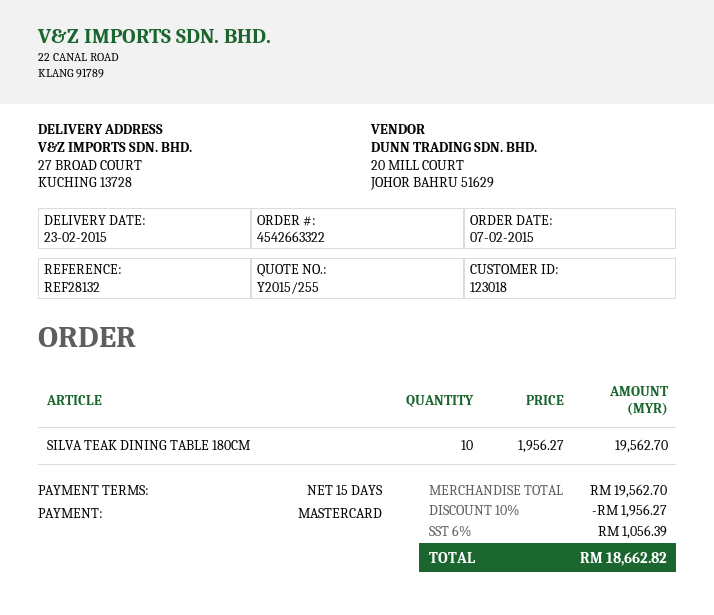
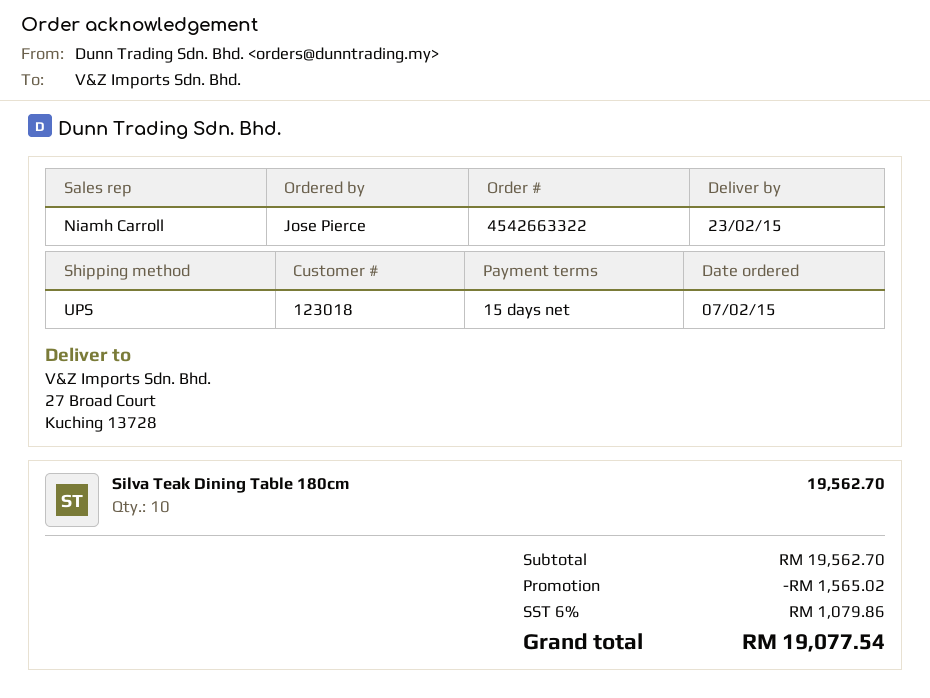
discount: 1956.27 -> 1565.02
tax: 6% = 1056.39 -> 6% = 1079.86
total: 18662.82 -> 19077.54

